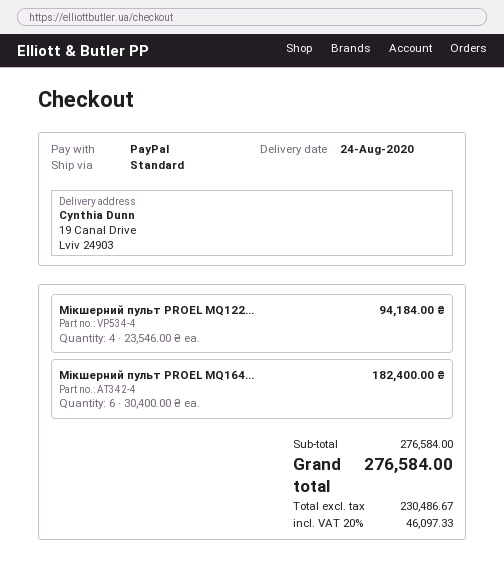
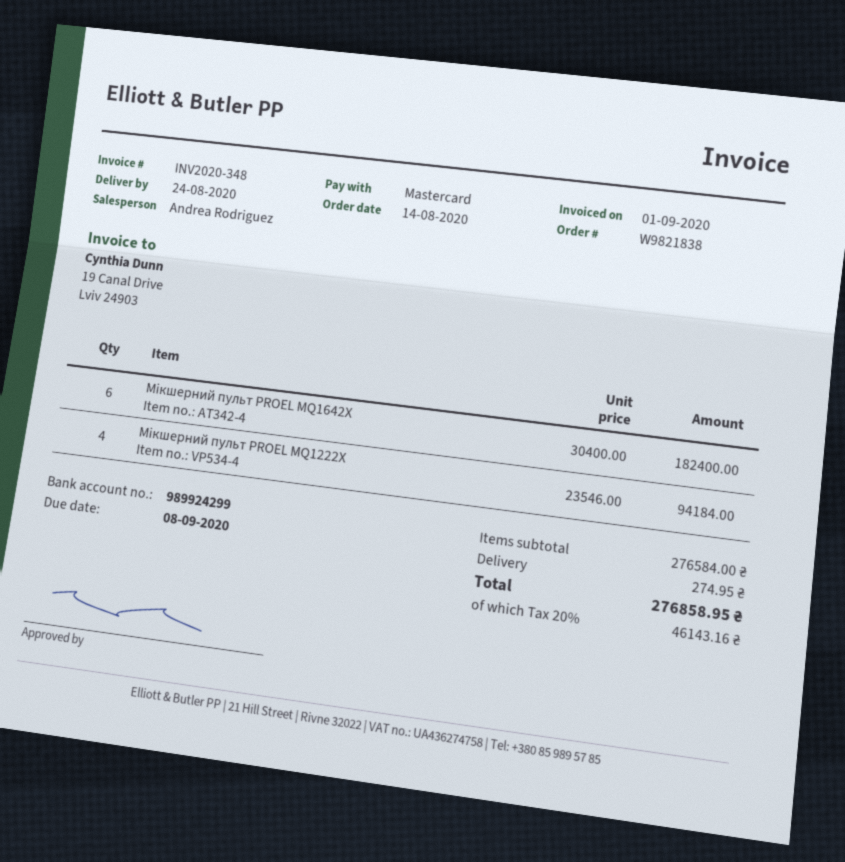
payment method: PayPal -> Mastercard
shipping: none -> 274.95
tax: 20% = 46097.33 -> 20% = 46143.16
total: 276584.00 -> 276858.95

